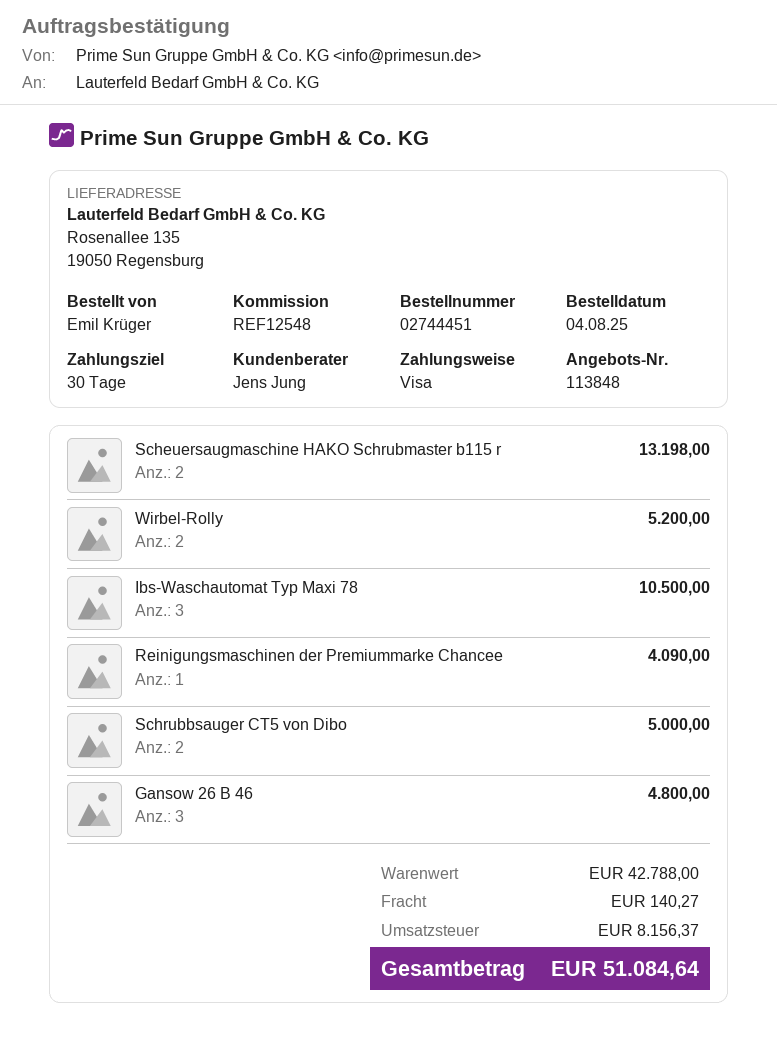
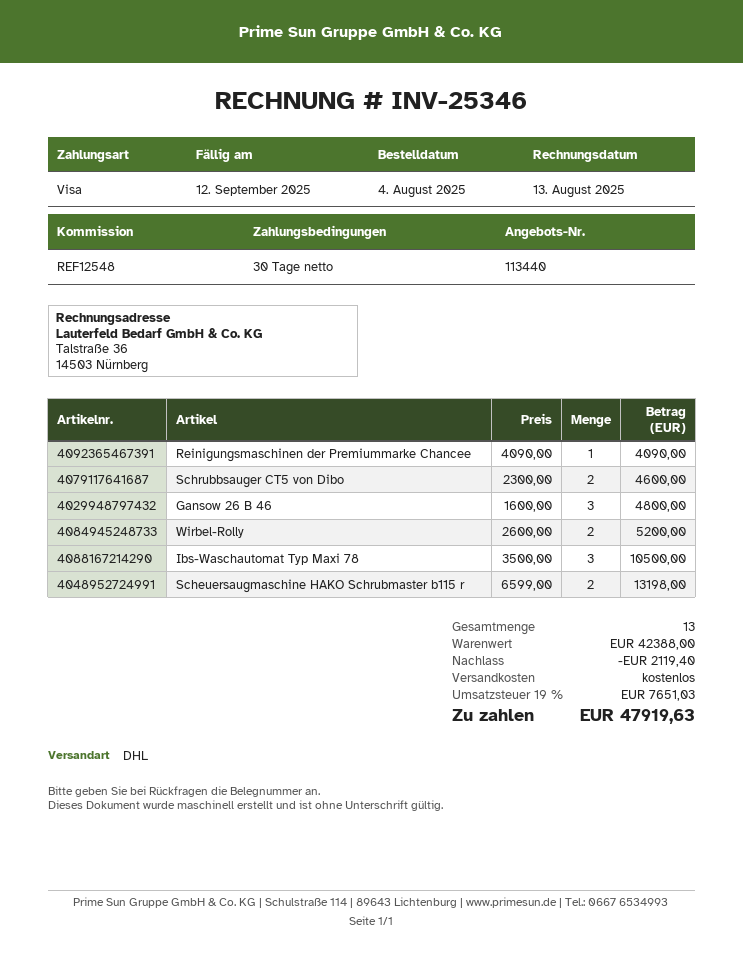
quote number: 113848 -> 113440
Schrubbsauger CT5 von Dibo: 2 for 5000.00 -> 2 for 4600.00
subtotal: 42788.00 -> 42388.00
discount: none -> 2119.40
shipping: 140.27 -> 0.00
tax: 8156.37 -> 7651.03
total: 51084.64 -> 47919.63

